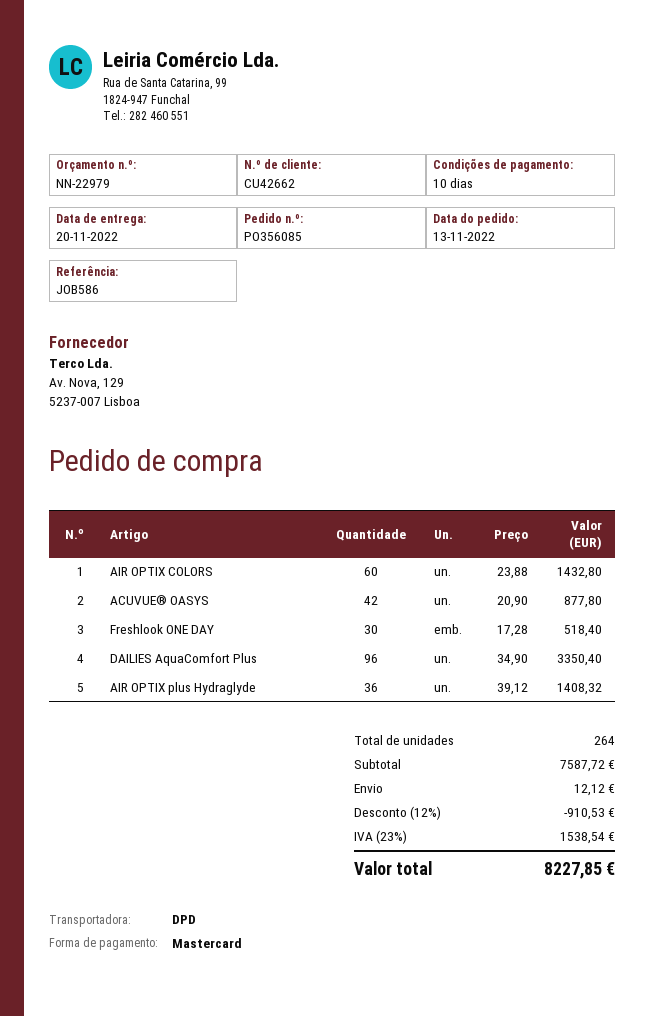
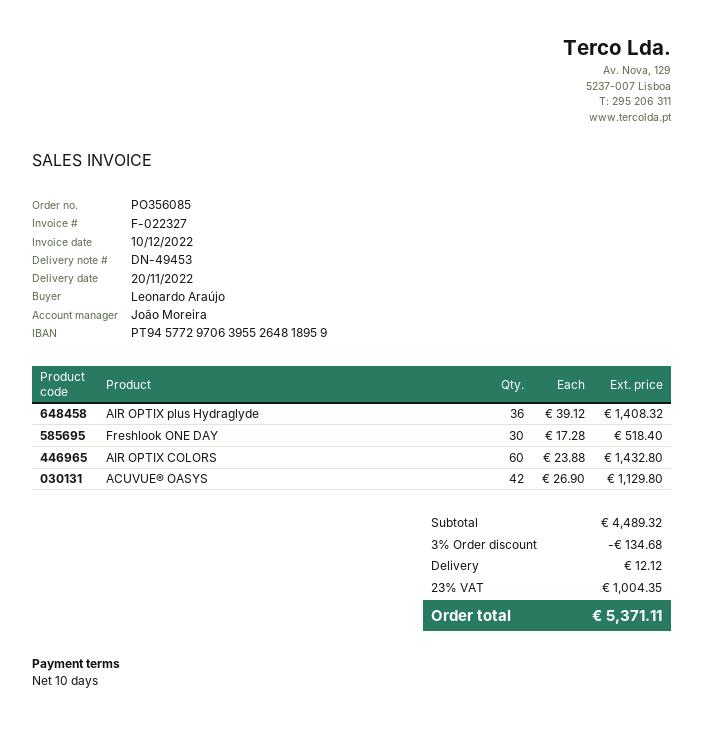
ACUVUE® OASYS: 42 x 20.90 = 877.80 -> 42 x 26.90 = 1129.80
DAILIES AquaComfort Plus: 96 x 34.90 = 3350.40 -> none
subtotal: 7587.72 -> 4489.32
discount: 12% = 910.53 -> 3% = 134.68
tax: 23% = 1538.54 -> 23% = 1004.35
total: 8227.85 -> 5371.11

